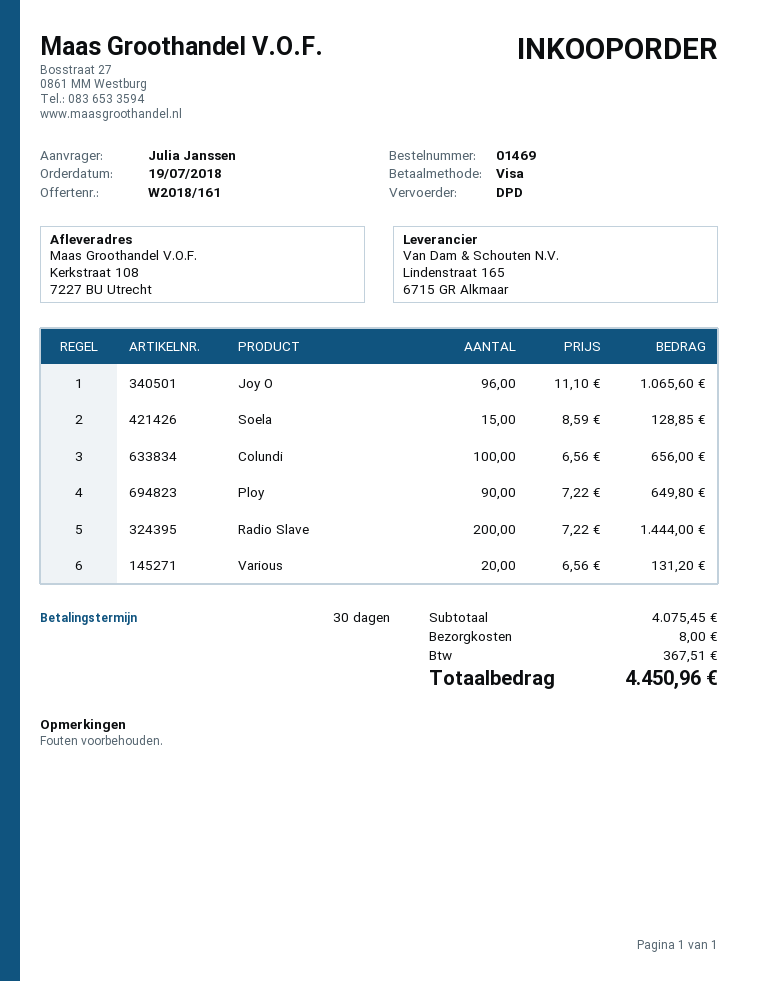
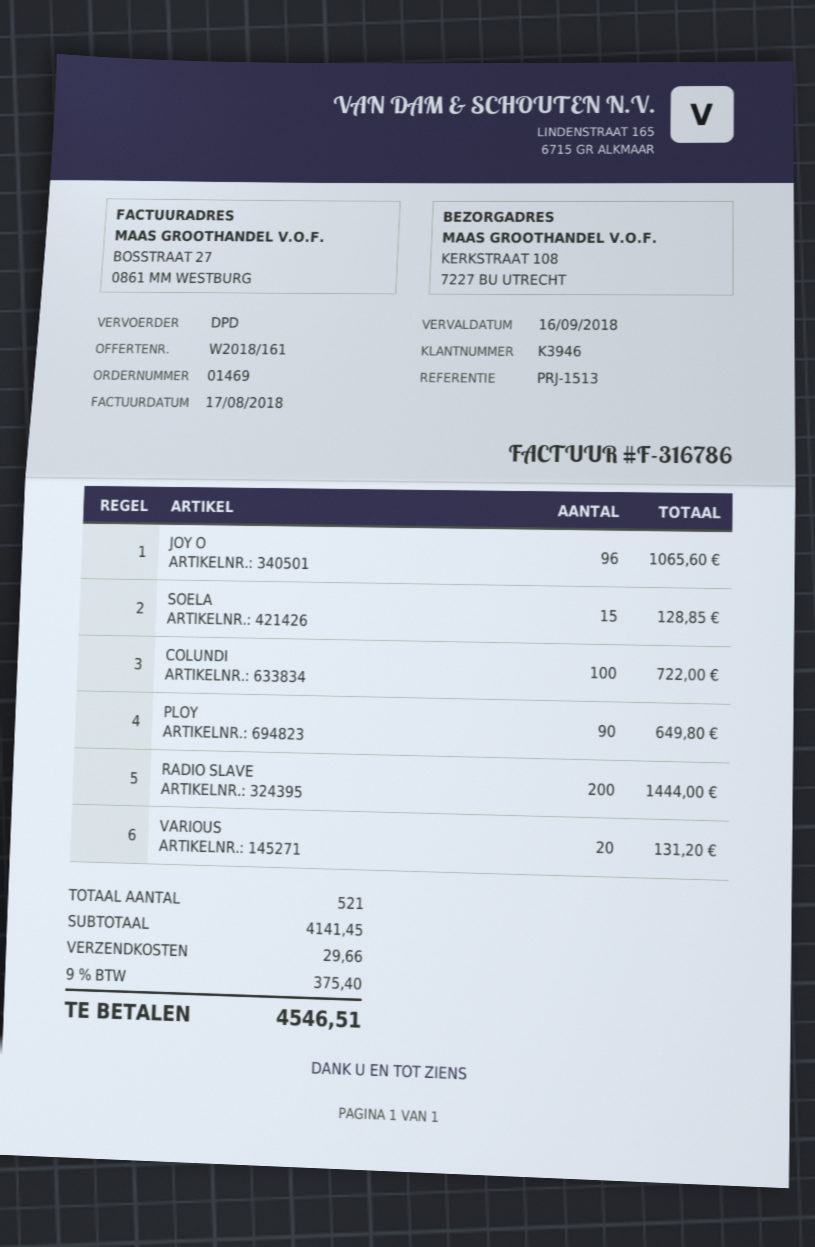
Colundi: 100 for 656.00 -> 100 for 722.00
subtotal: 4075.45 -> 4141.45
shipping: 8.00 -> 29.66
tax: 367.51 -> 375.40
total: 4450.96 -> 4546.51

